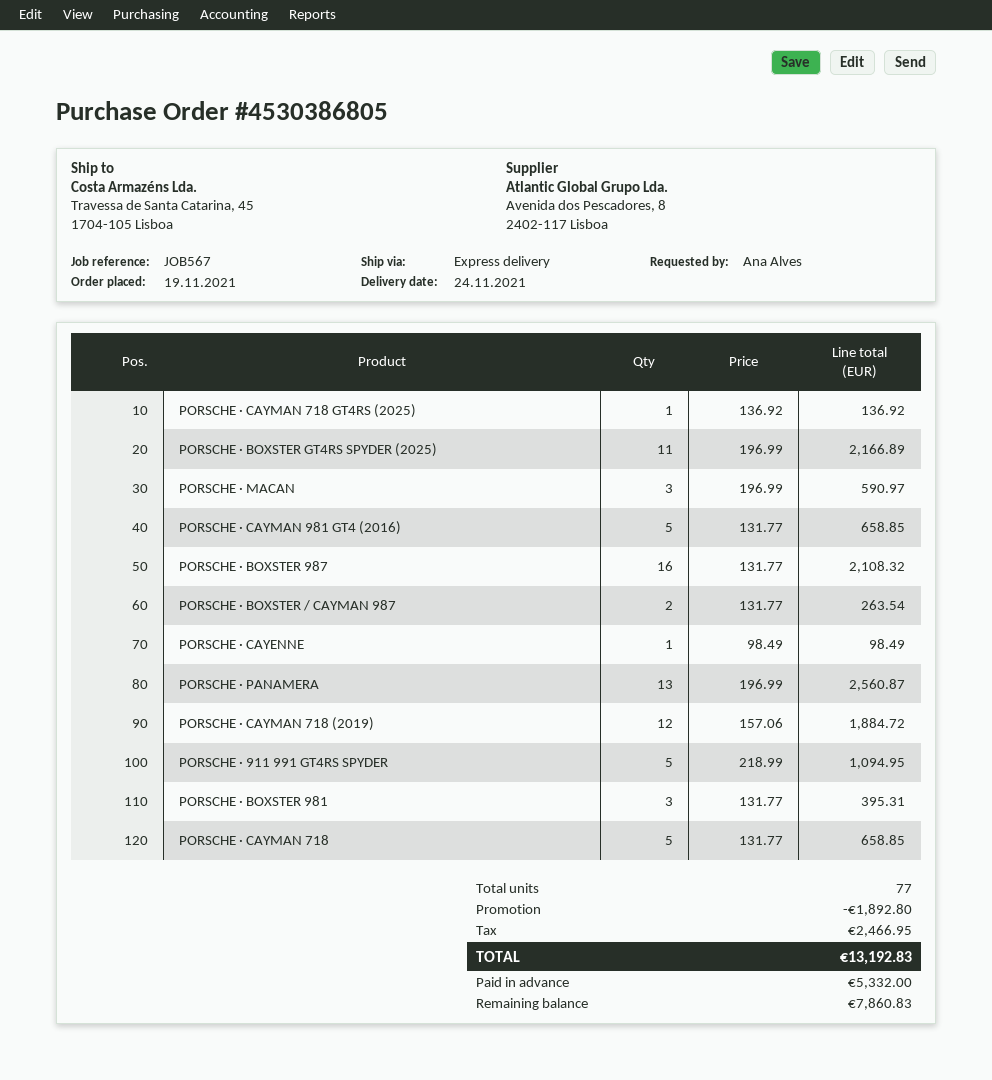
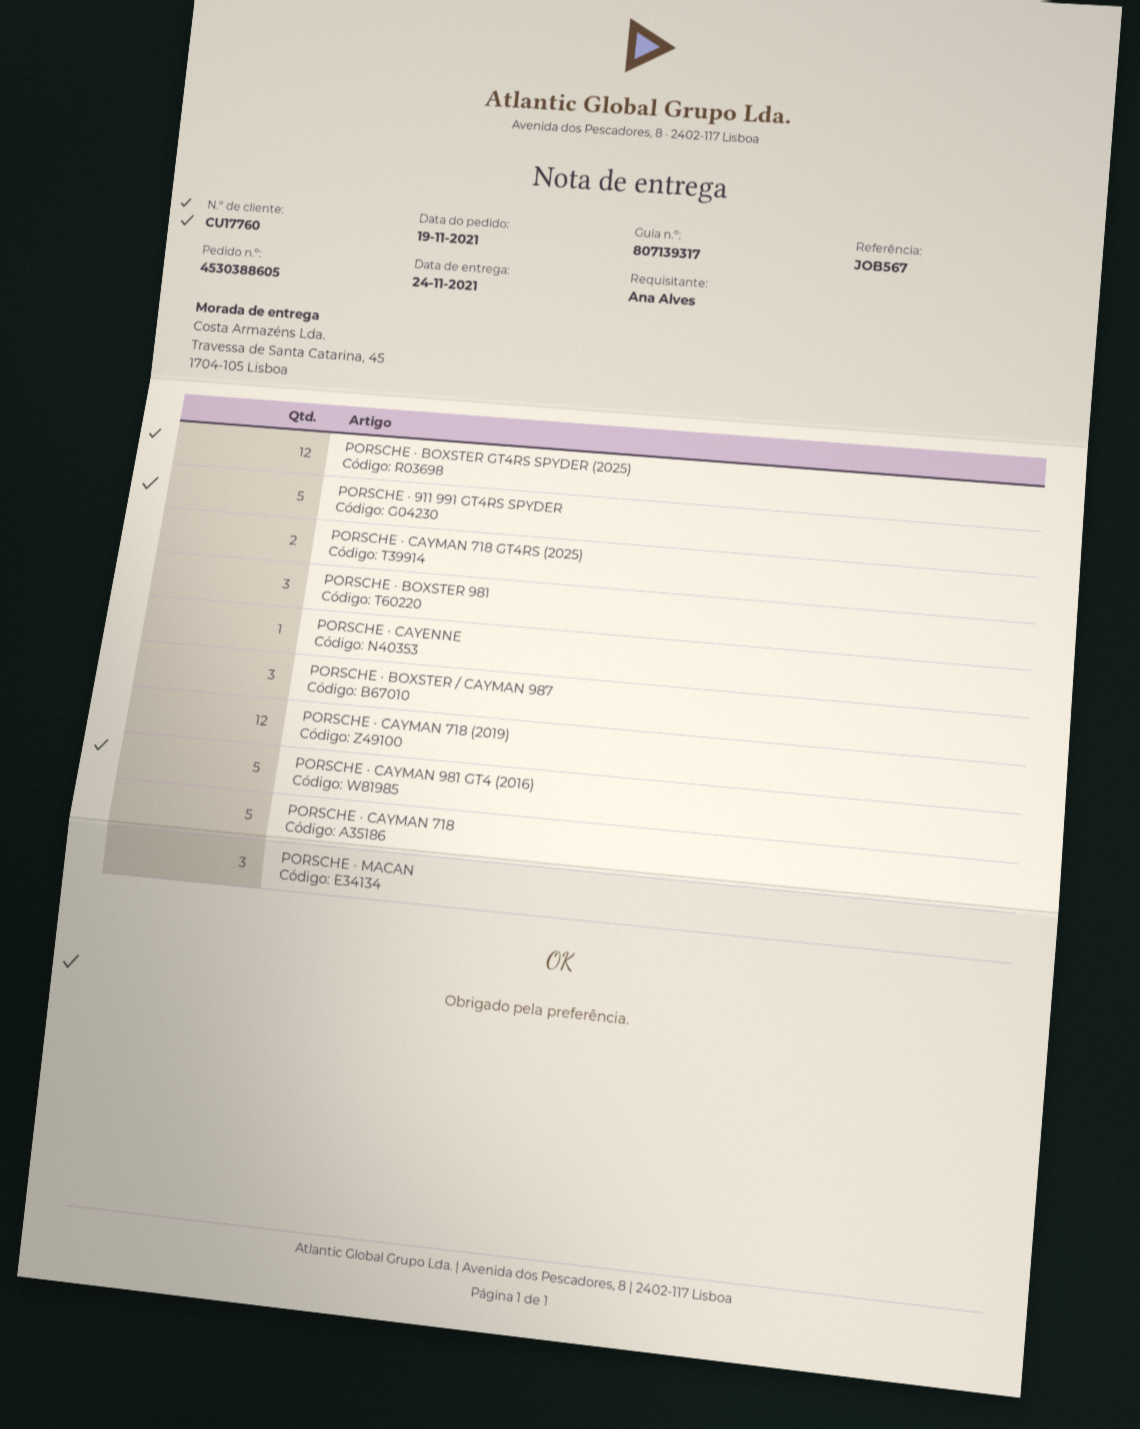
order number: 4530386805 -> 4530388605
PORSCHE · CAYMAN 718 GT4RS (2025): 1 -> 2
PORSCHE · BOXSTER GT4RS SPYDER (2025): 11 -> 12
PORSCHE · BOXSTER 987: 16 -> none
PORSCHE · BOXSTER / CAYMAN 987: 2 -> 3
PORSCHE · PANAMERA: 13 -> none

